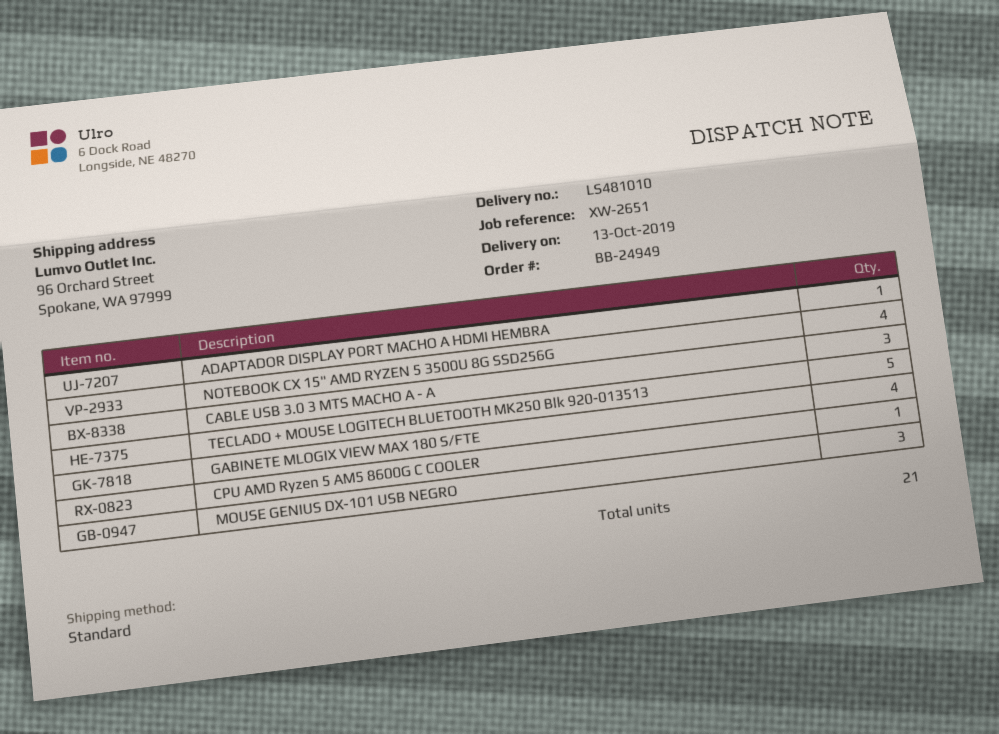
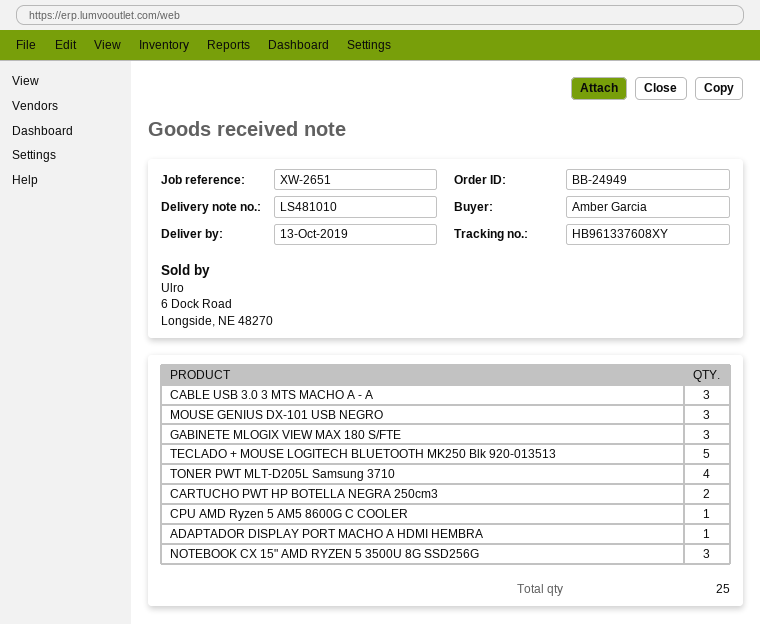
NOTEBOOK CX 15" AMD RYZEN 5 3500U 8G SSD256G: 4 -> 3
GABINETE MLOGIX VIEW MAX 180 S/FTE: 4 -> 3
TONER PWT MLT-D205L Samsung 3710: none -> 4
CARTUCHO PWT HP BOTELLA NEGRA 250cm3: none -> 2
total quantity: 21 -> 25

